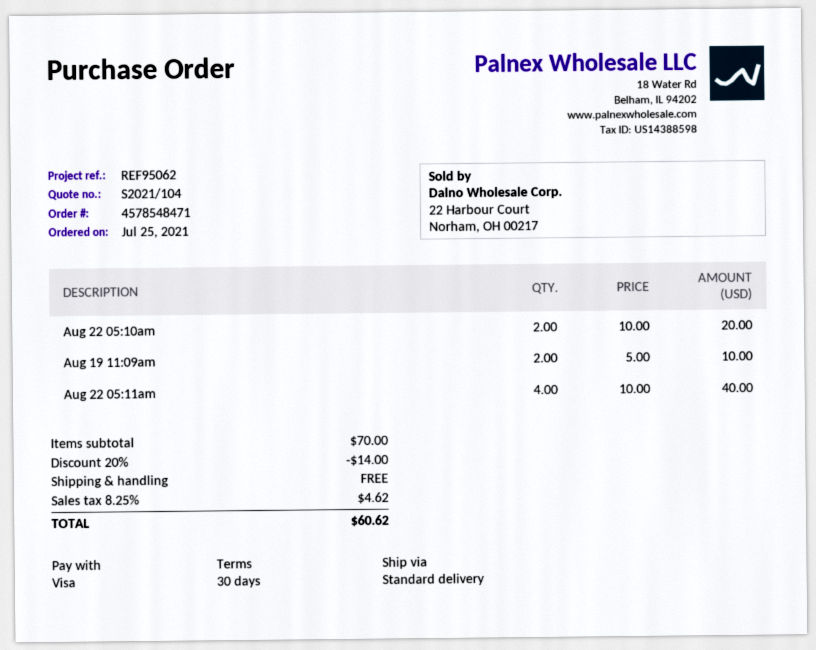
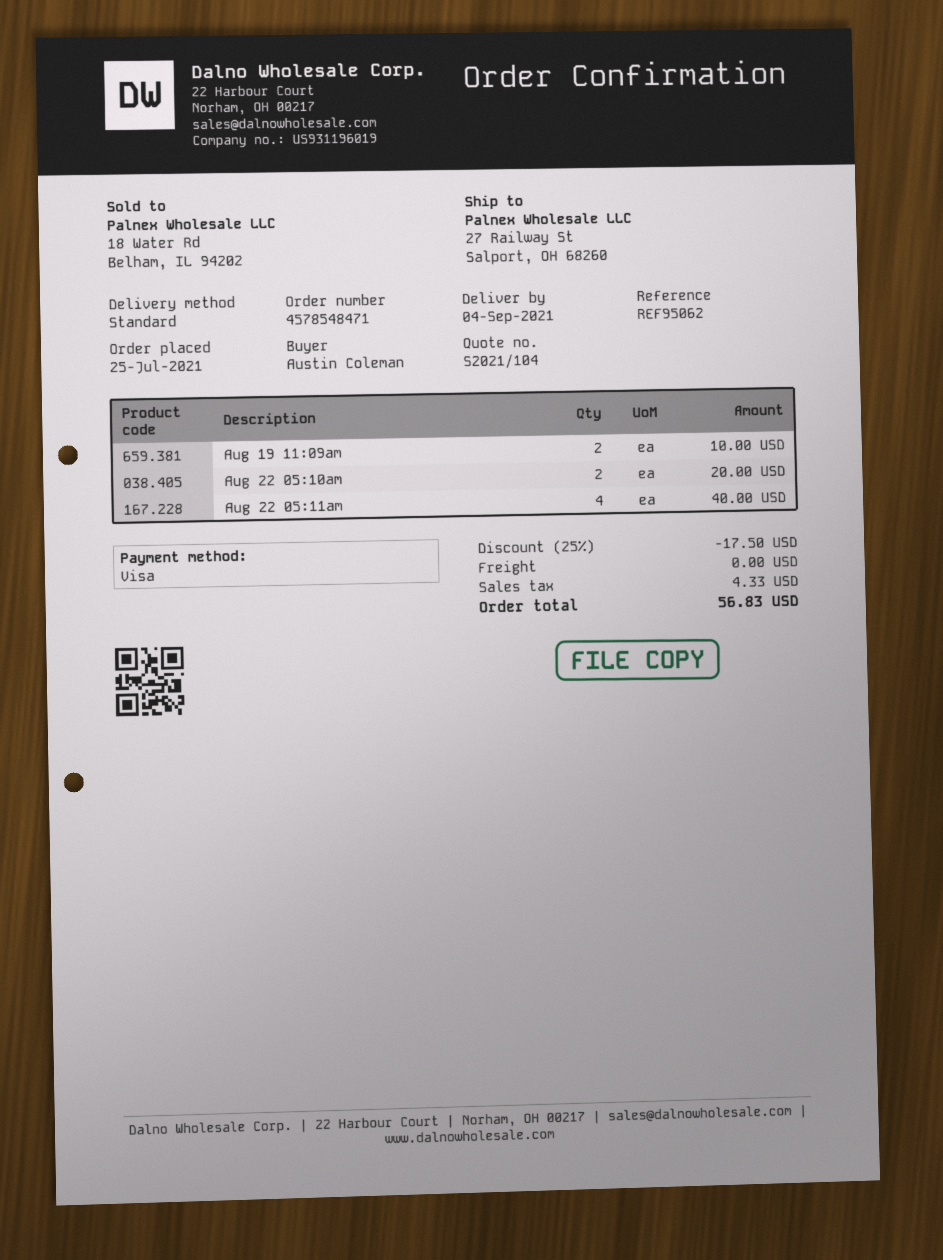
discount: 20% = 14.00 -> 25% = 17.50
tax: 4.62 -> 4.33
total: 60.62 -> 56.83

